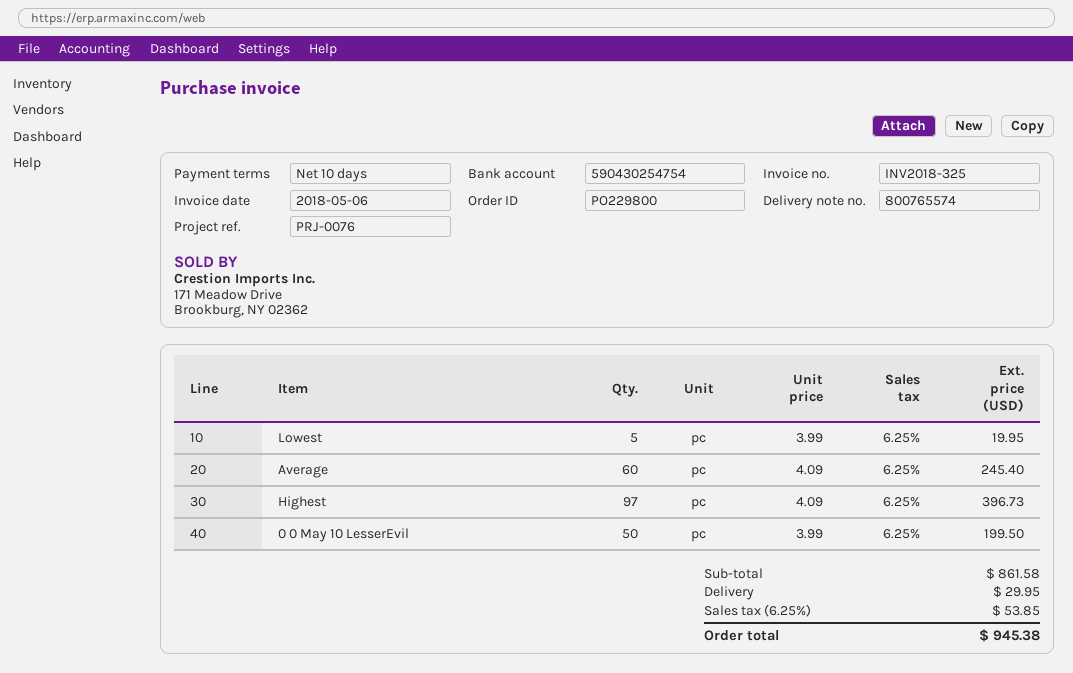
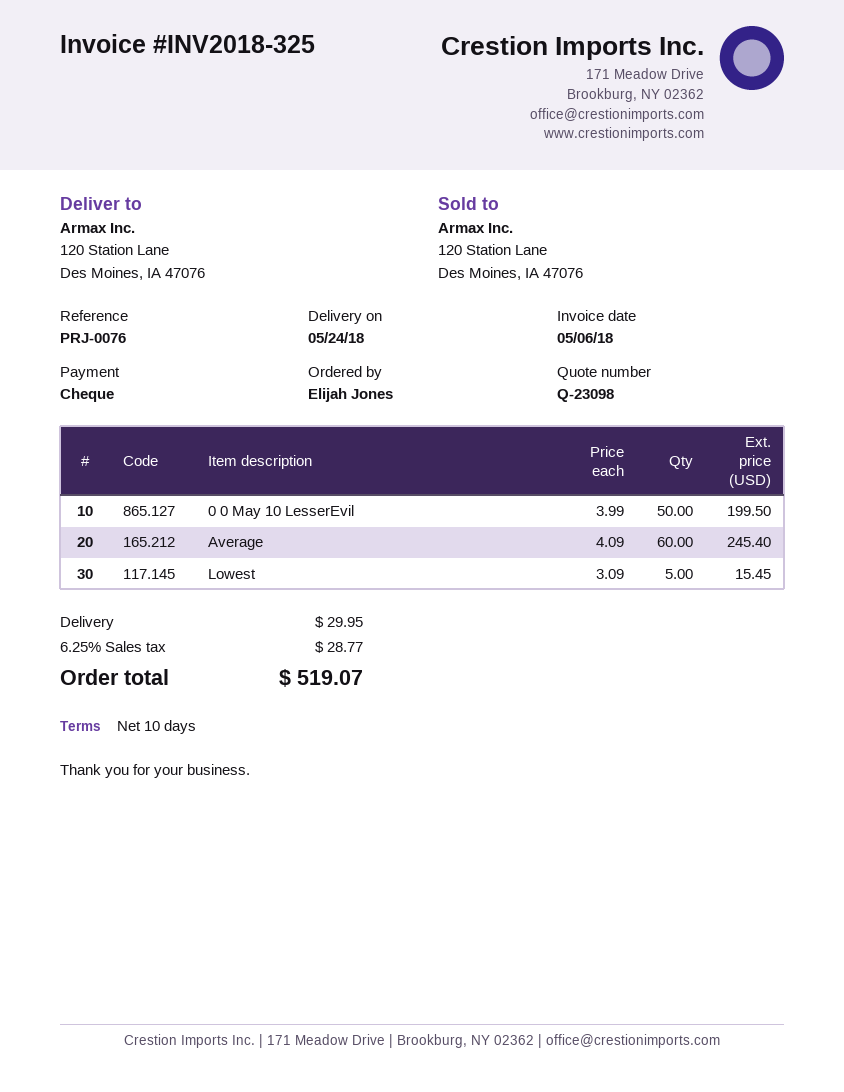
Lowest: 5 x 3.99 = 19.95 -> 5 x 3.09 = 15.45
Highest: 97 x 4.09 = 396.73 -> none
tax: 6.25% = 53.85 -> 6.25% = 28.77
total: 945.38 -> 519.07

